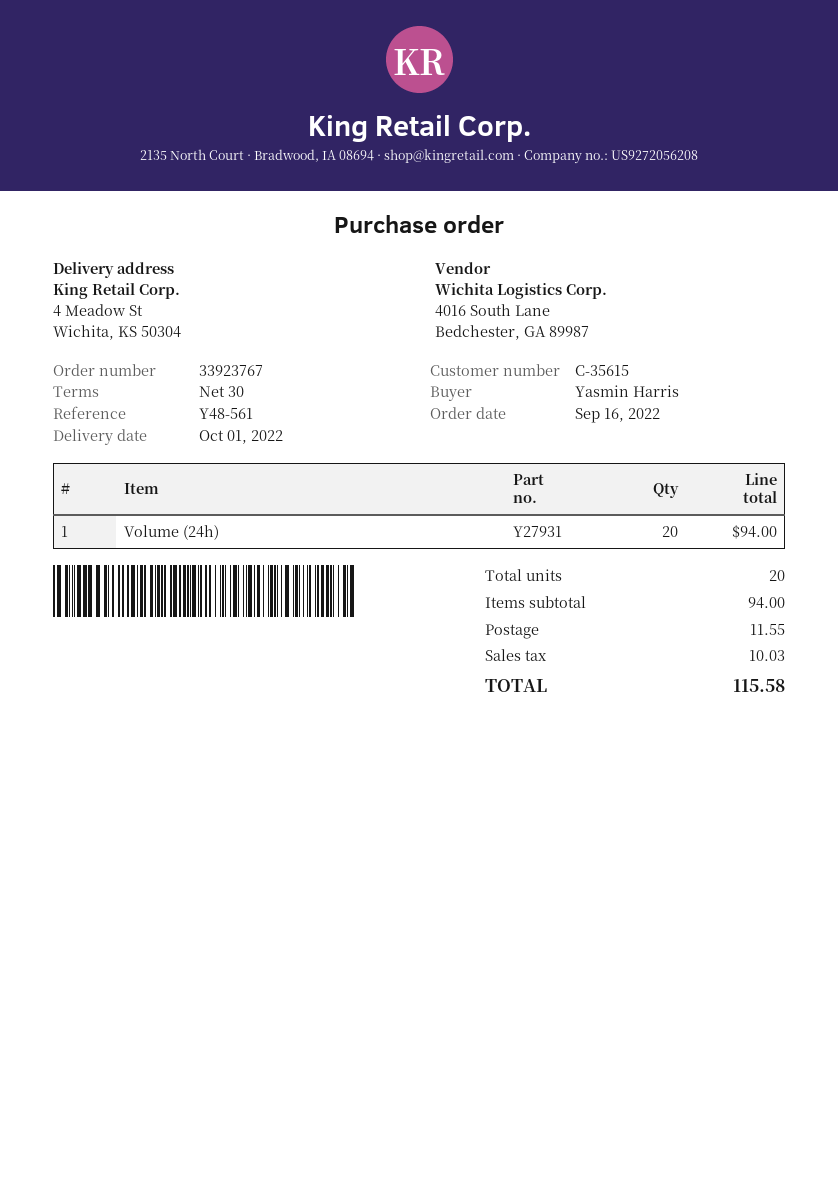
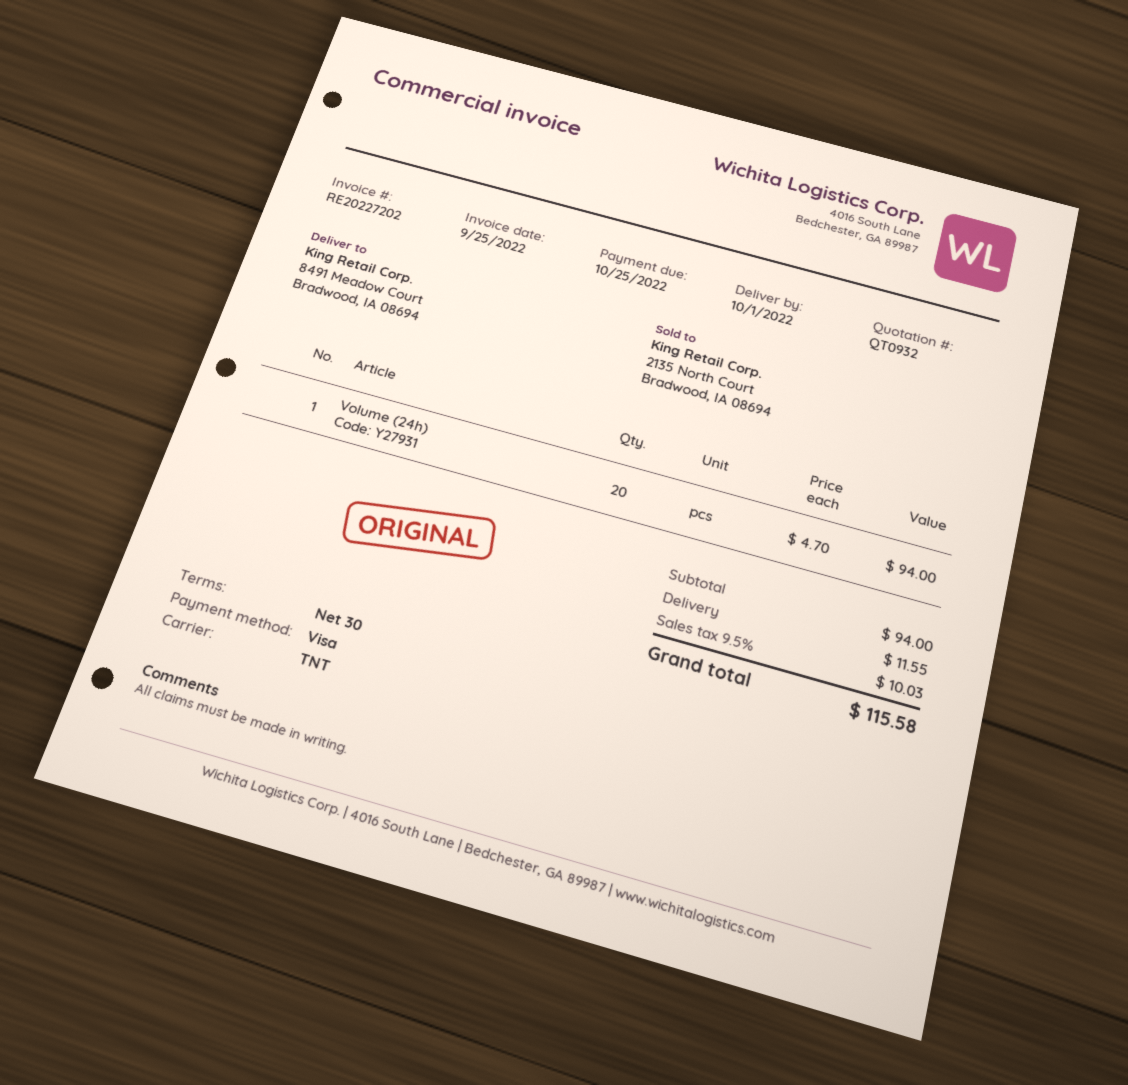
ship to: 4 Meadow St, Wichita, KS 50304 -> 8491 Meadow Court, Bradwood, IA 08694

